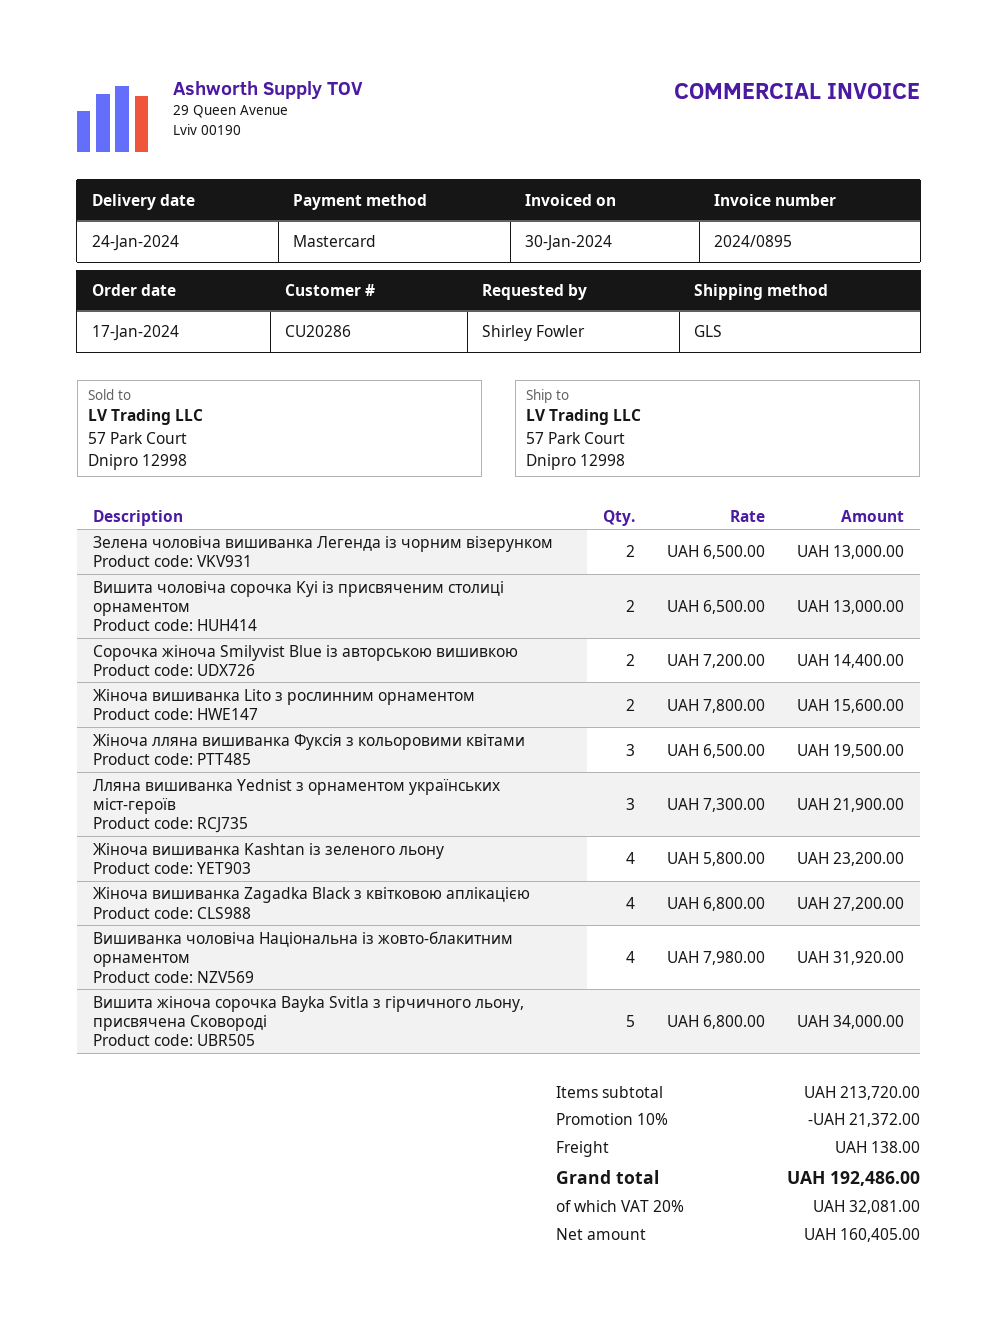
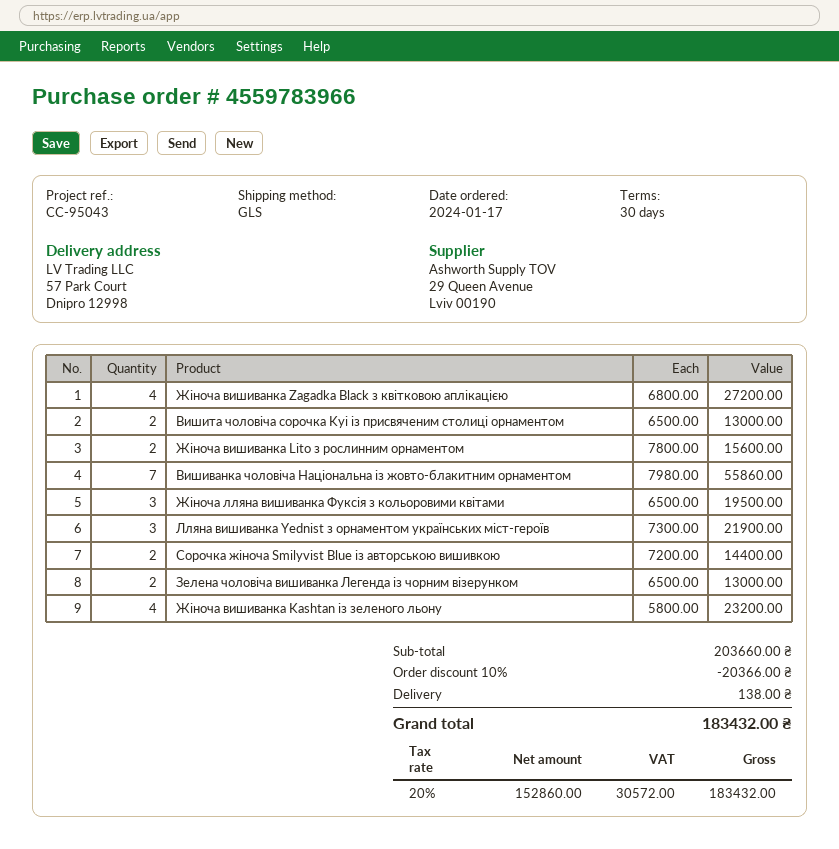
Вишиванка чоловіча Національна із жовто-блакитним орнаментом: 4 x 7980.00 = 31920.00 -> 7 x 7980.00 = 55860.00
Вишита жіноча сорочка Bayka Svitla з гірчичного льону, присвячена Сковороді: 5 x 6800.00 = 34000.00 -> none
subtotal: 213720.00 -> 203660.00
discount: 10% = 21372.00 -> 10% = 20366.00
net: 160405.00 -> 152860.00
tax: 20% = 32081.00 -> 20% = 30572.00
total: 192486.00 -> 183432.00

